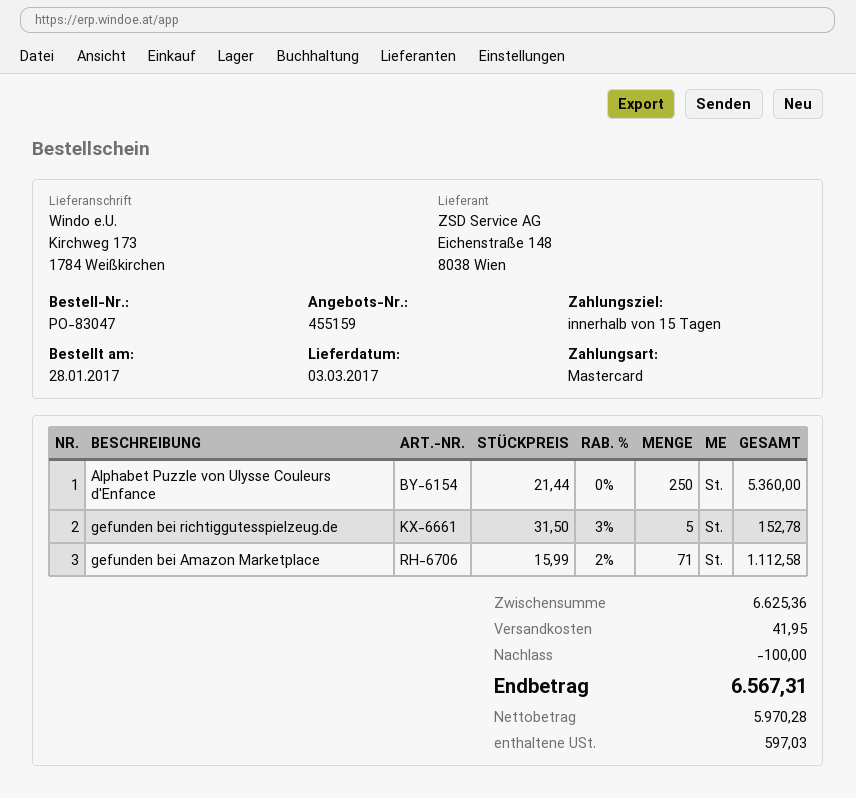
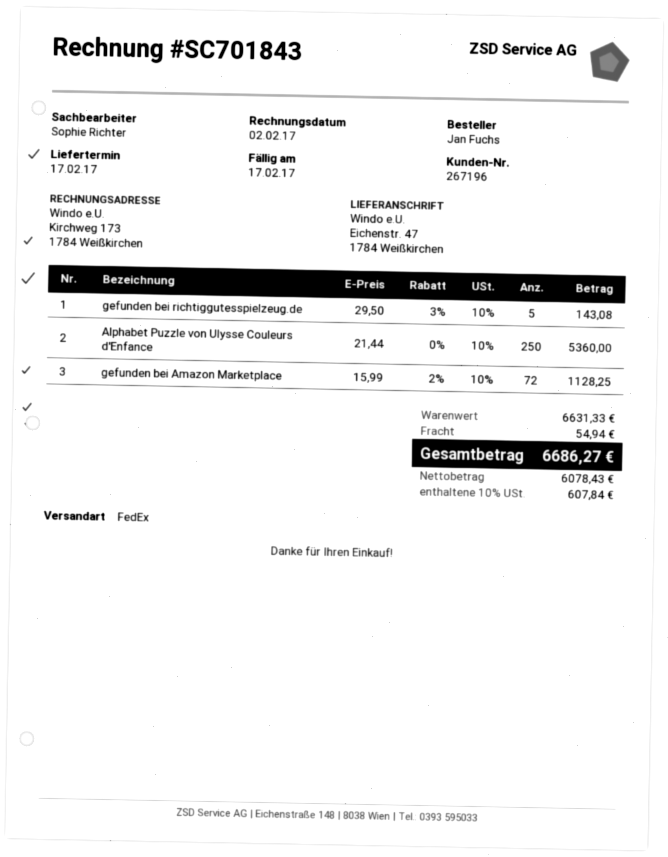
delivery date: 2017-03-03 -> 2017-02-17
ship to: Kirchweg 173, 1784 Weißkirchen -> Eichenstr. 47, 1784 Weißkirchen
gefunden bei richtiggutesspielzeug.de: 5 x 31.50 - 3% = 152.78 -> 5 x 29.50 - 3% = 143.08
gefunden bei Amazon Marketplace: 71 x 15.99 - 2% = 1112.58 -> 72 x 15.99 - 2% = 1128.25
subtotal: 6625.36 -> 6631.33
discount: 100.00 -> none
shipping: 41.95 -> 54.94
net: 5970.28 -> 6078.43
tax: 597.03 -> 607.84
total: 6567.31 -> 6686.27

